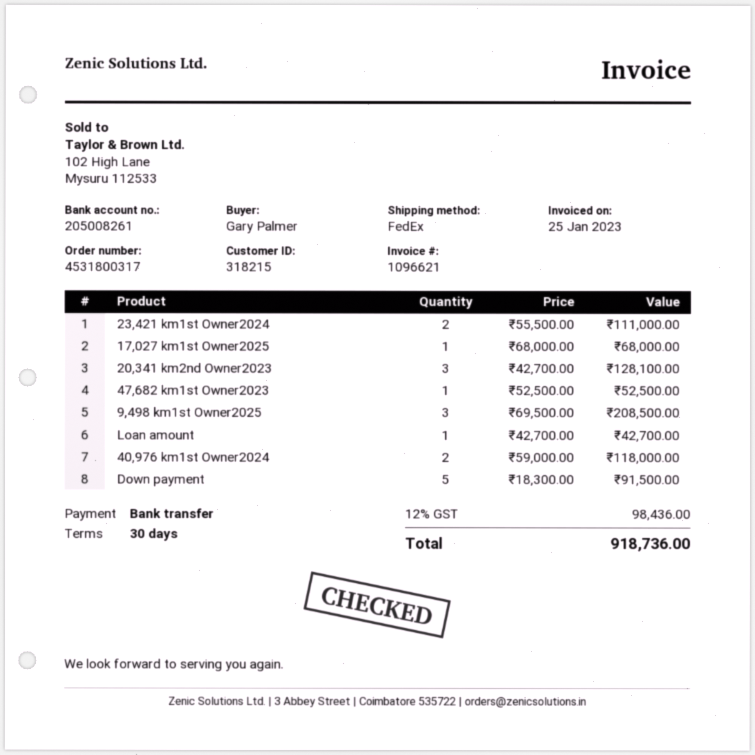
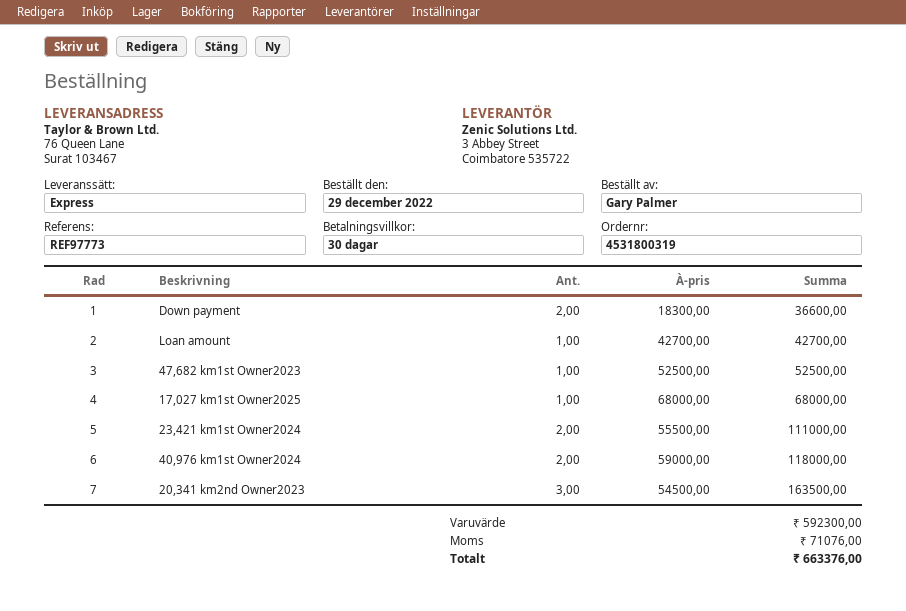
order number: 4531800317 -> 4531800319
shipping method: FedEx -> express
20,341 km2nd Owner2023: 3 x 42700.00 = 128100.00 -> 3 x 54500.00 = 163500.00
9,498 km1st Owner2025: 3 x 69500.00 = 208500.00 -> none
Down payment: 5 x 18300.00 = 91500.00 -> 2 x 18300.00 = 36600.00
tax: 98436.00 -> 71076.00
total: 918736.00 -> 663376.00

